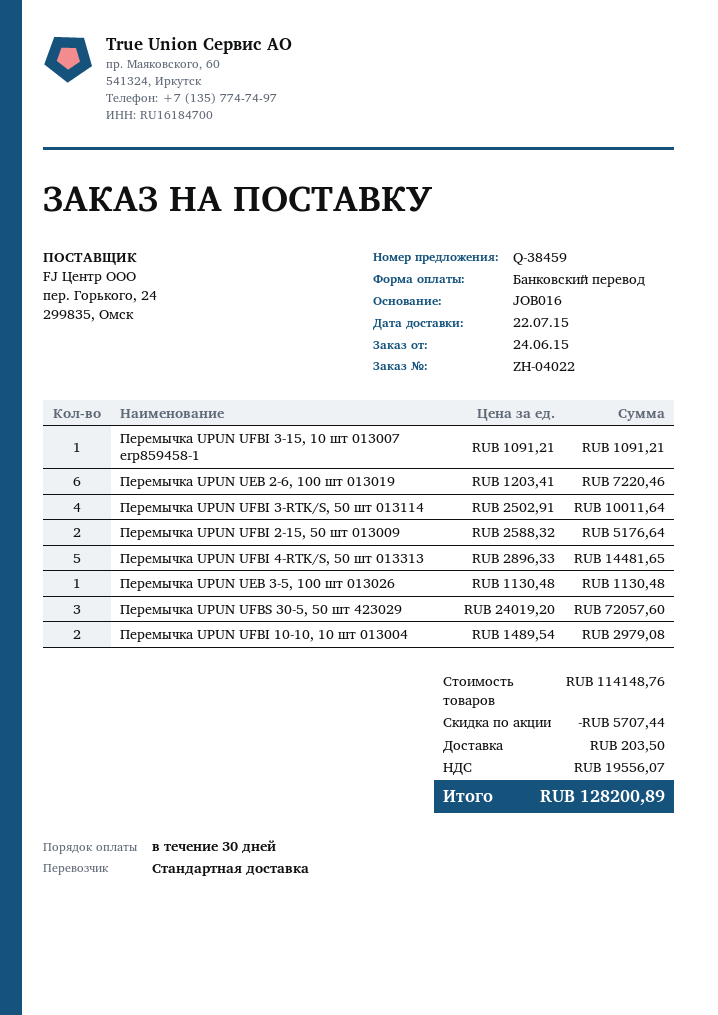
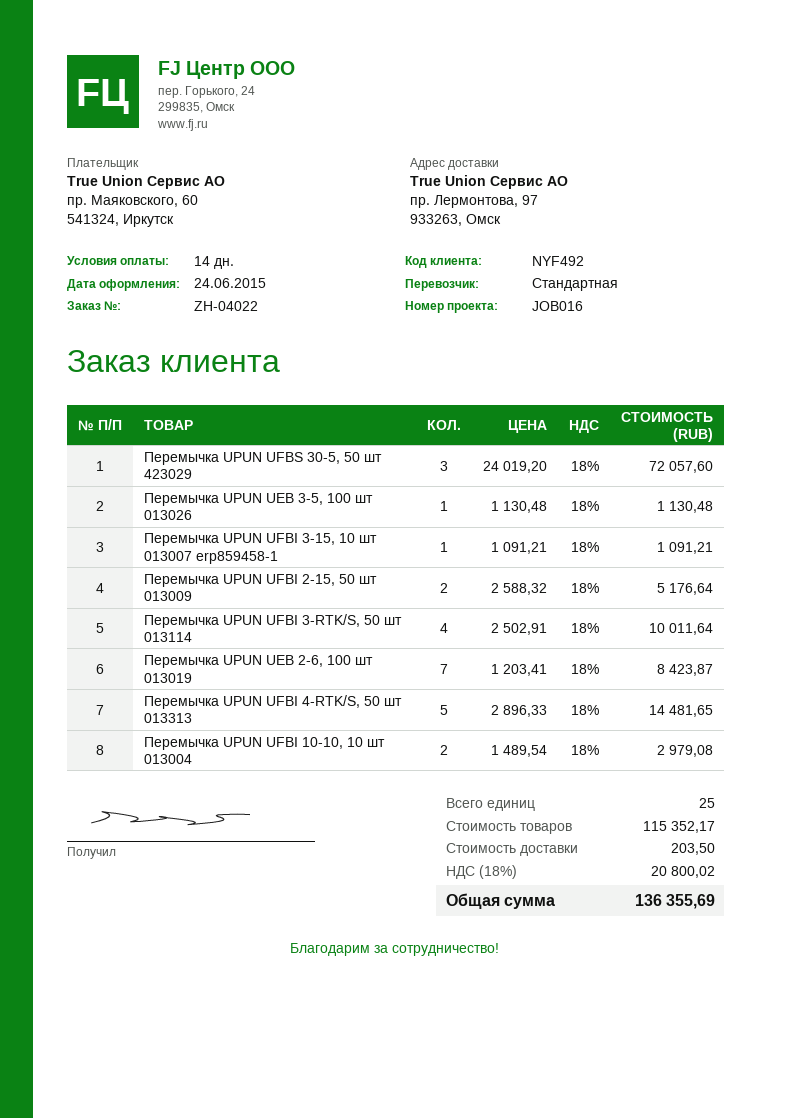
payment terms: 30 days -> 14 days
Перемычка UPUN UEB 2-6, 100 шт 013019: 6 x 1203.41 = 7220.46 -> 7 x 1203.41 = 8423.87
subtotal: 114148.76 -> 115352.17
discount: 5707.44 -> none
tax: 19556.07 -> 20800.02
total: 128200.89 -> 136355.69

